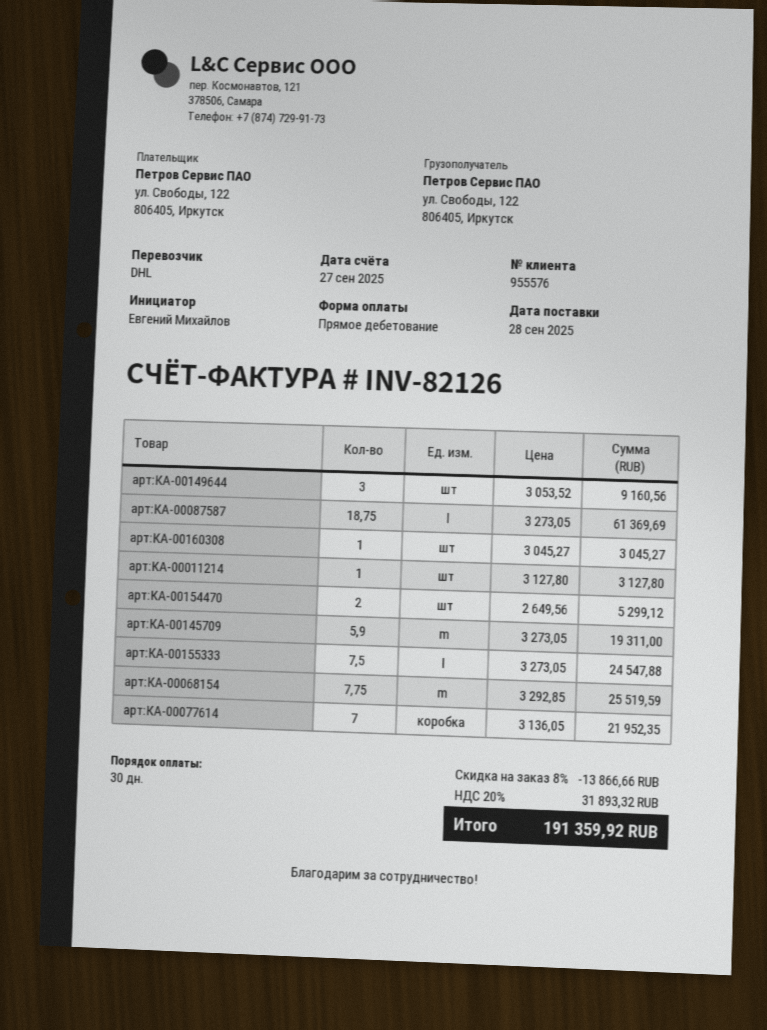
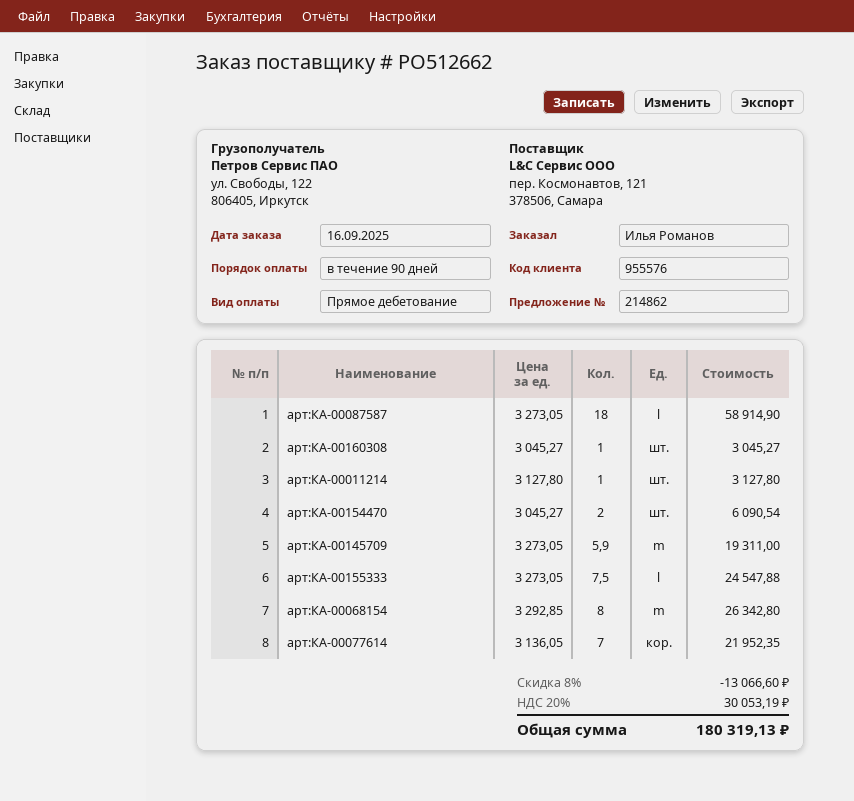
payment terms: 30 days -> 90 days
ordered by: Евгений Михайлов -> Илья Романов
арт:КА-00149644: 3 x 3053.52 = 9160.56 -> none
арт:КА-00087587: 18.75 x 3273.05 = 61369.69 -> 18 x 3273.05 = 58914.90
арт:КА-00154470: 2 x 2649.56 = 5299.12 -> 2 x 3045.27 = 6090.54
арт:КА-00068154: 7.75 x 3292.85 = 25519.59 -> 8 x 3292.85 = 26342.80
discount: 8% = 13866.66 -> 8% = 13066.60
tax: 20% = 31893.32 -> 20% = 30053.19
total: 191359.92 -> 180319.13

